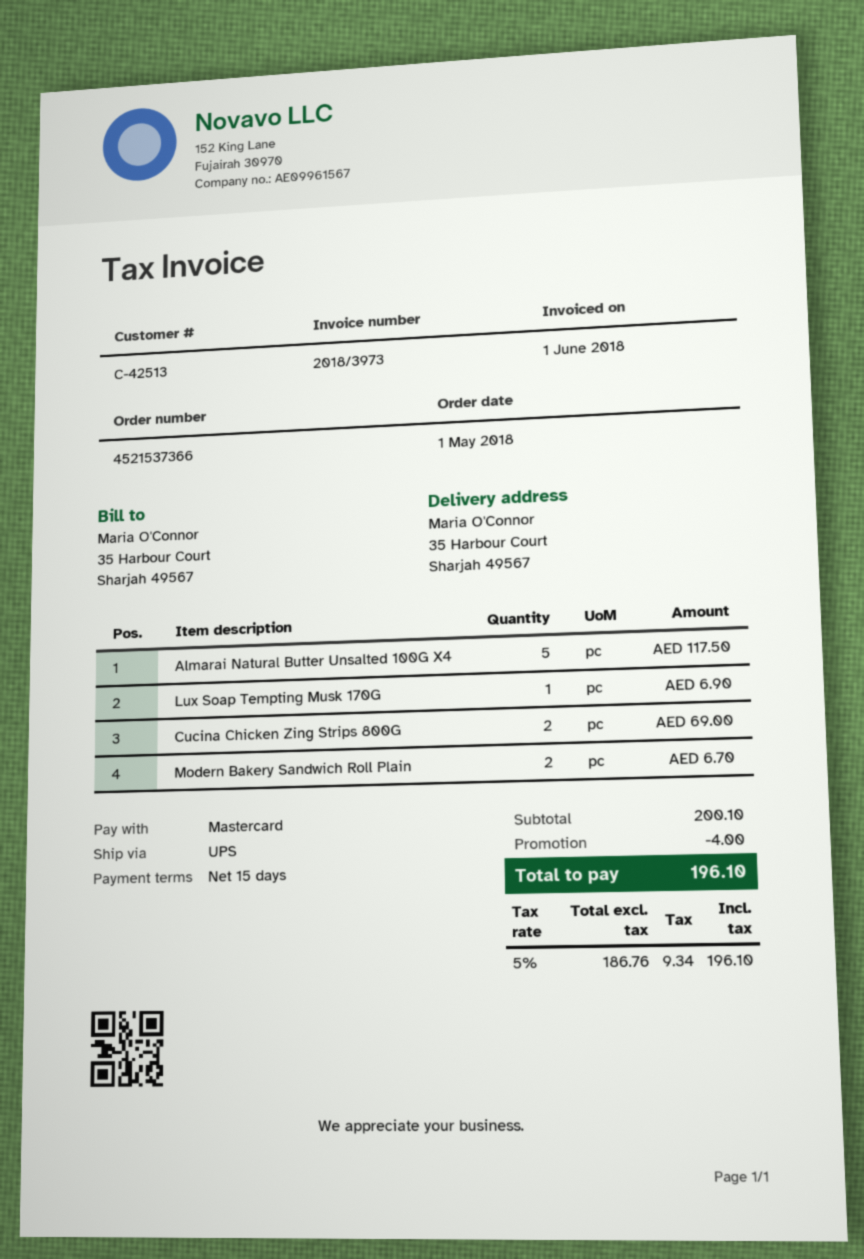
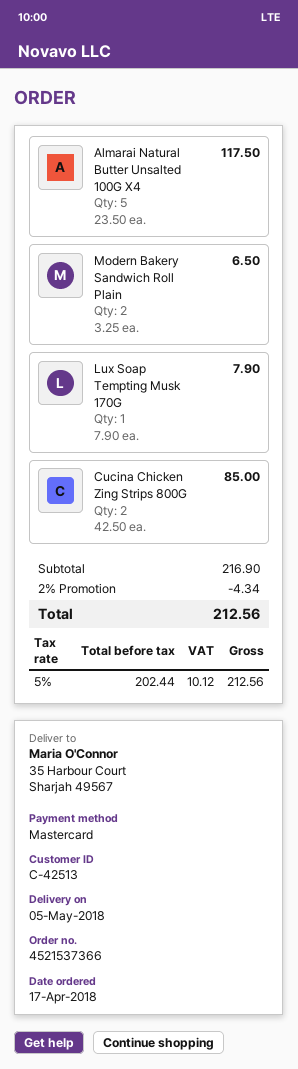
order date: 2018-05-01 -> 2018-04-17
Lux Soap Tempting Musk 170G: 1 for 6.90 -> 1 for 7.90
Cucina Chicken Zing Strips 800G: 2 for 69.00 -> 2 for 85.00
Modern Bakery Sandwich Roll Plain: 2 for 6.70 -> 2 for 6.50
subtotal: 200.10 -> 216.90
discount: 4.00 -> 4.34
net: 186.76 -> 202.44
tax: 5% = 9.34 -> 5% = 10.12
total: 196.10 -> 212.56

